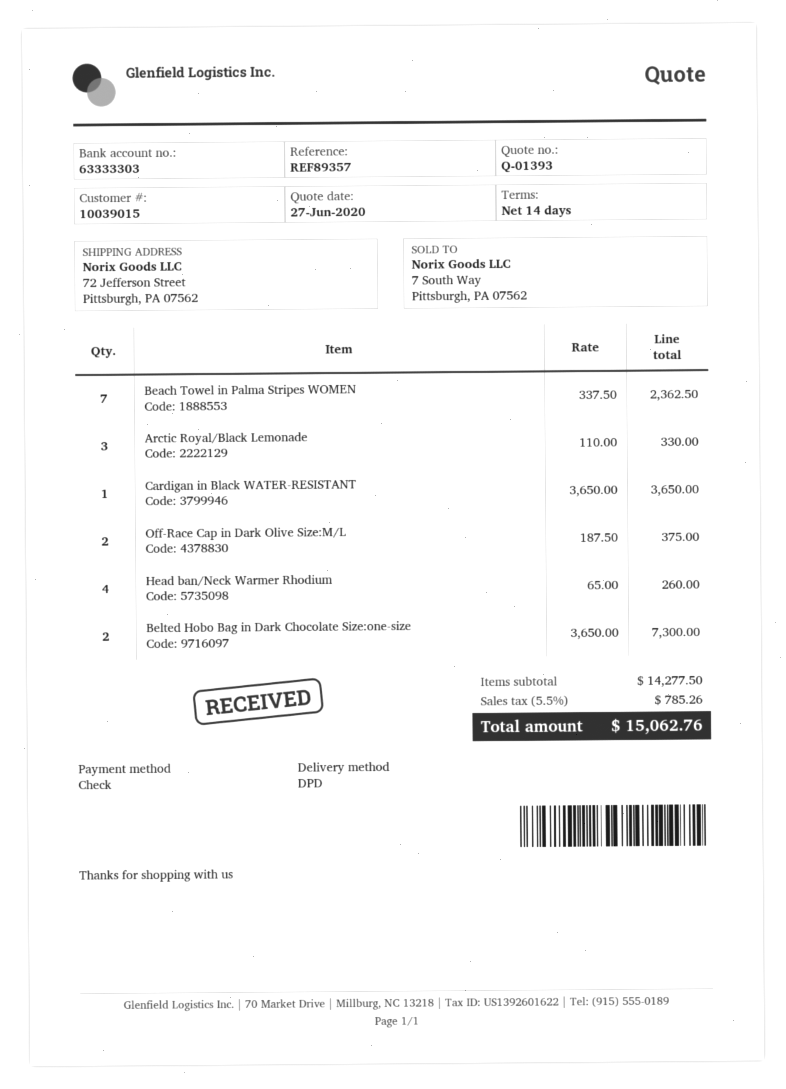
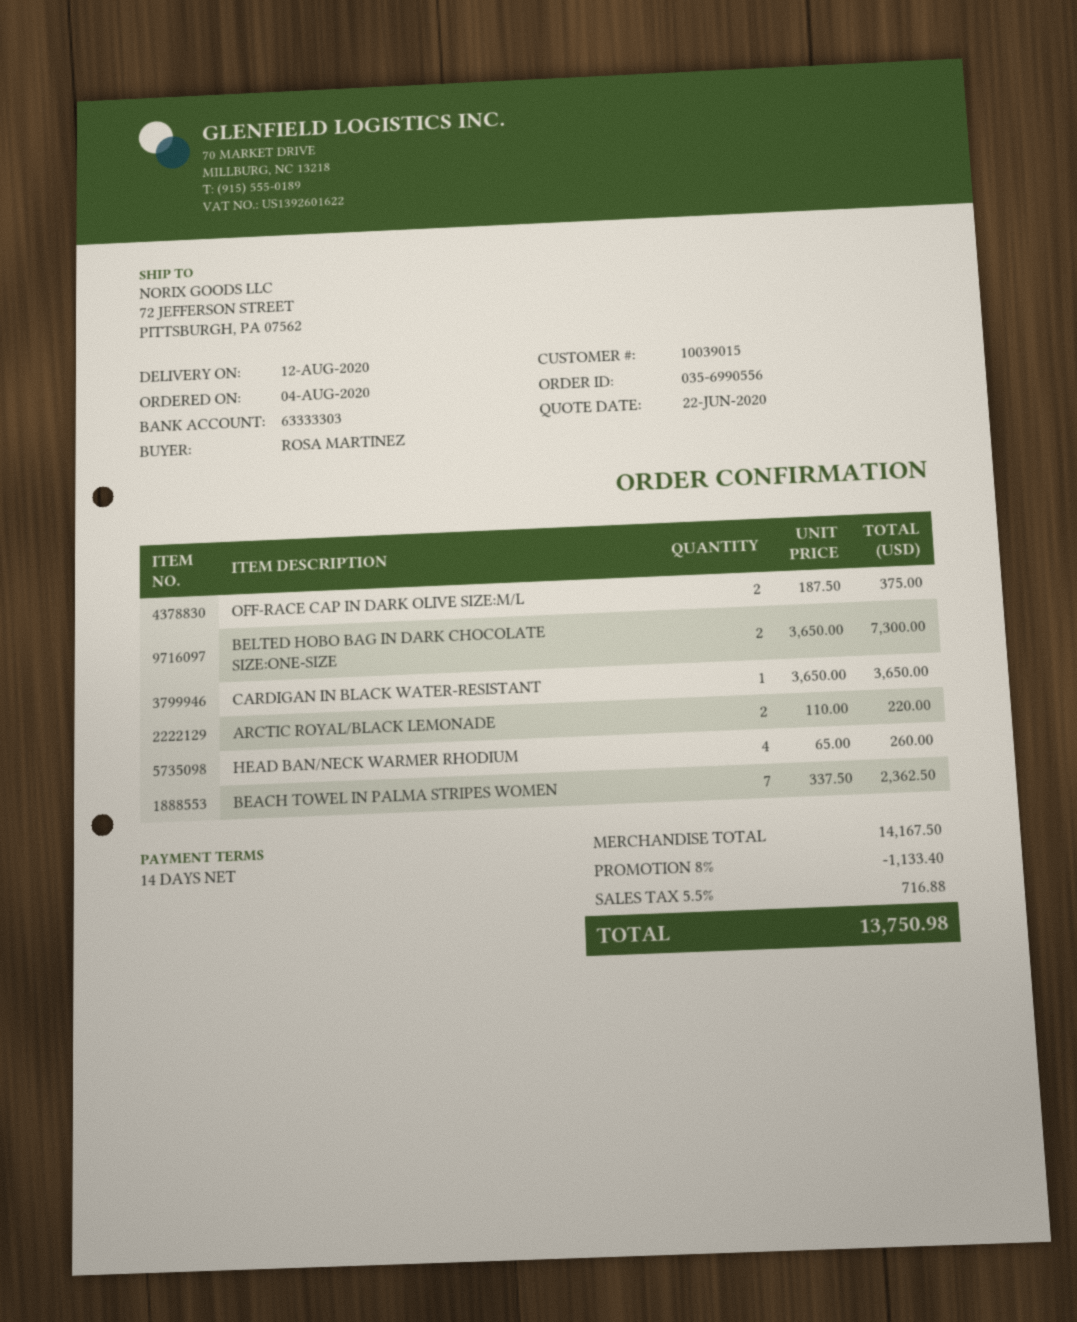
quote date: 2020-06-27 -> 2020-06-22
Arctic Royal/Black Lemonade: 3 x 110.00 = 330.00 -> 2 x 110.00 = 220.00
subtotal: 14277.50 -> 14167.50
discount: none -> 8% = 1133.40
tax: 5.5% = 785.26 -> 5.5% = 716.88
total: 15062.76 -> 13750.98

